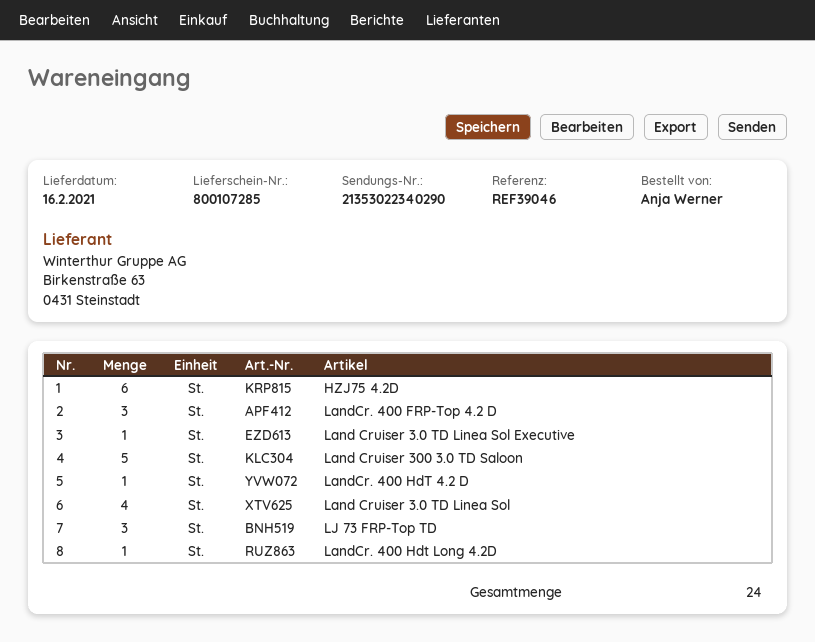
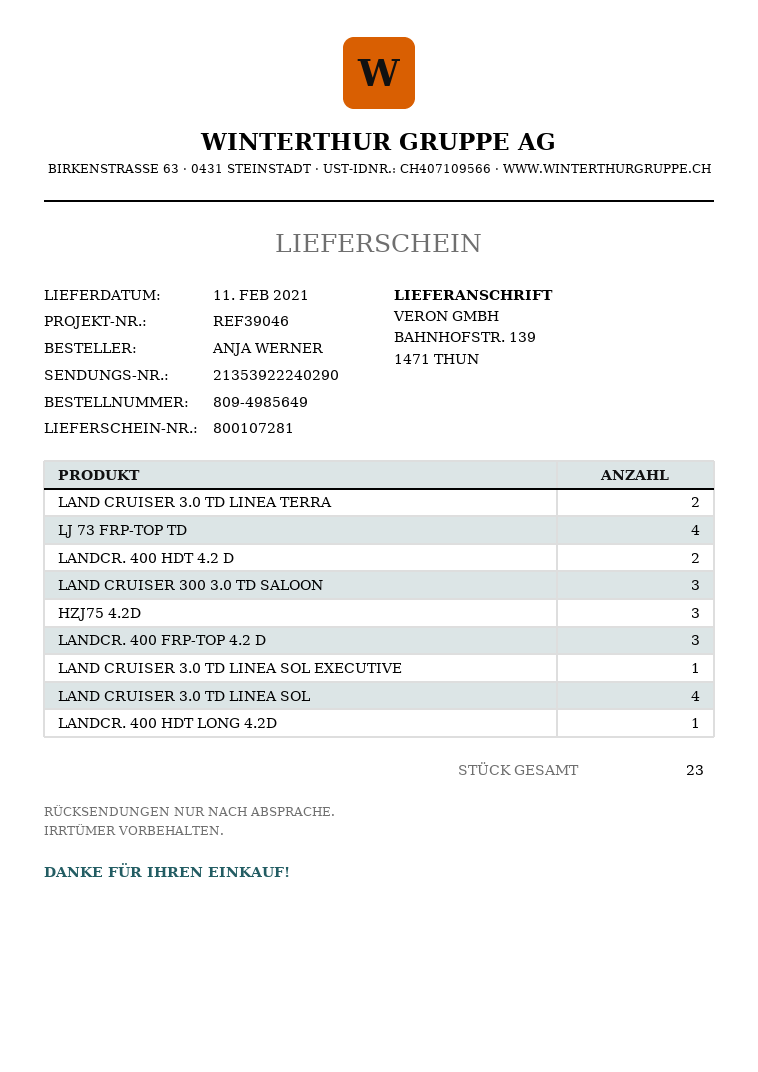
delivery note number: 800107285 -> 800107281
delivery date: 2021-02-16 -> 2021-02-11
tracking number: 21353022340290 -> 21353922240290
HZJ75 4.2D: 6 -> 3
Land Cruiser 300 3.0 TD Saloon: 5 -> 3
LandCr. 400 HdT 4.2 D: 1 -> 2
LJ 73 FRP-Top TD: 3 -> 4
LAND CRUISER 3.0 TD LINEA TERRA: none -> 2
total quantity: 24 -> 23

